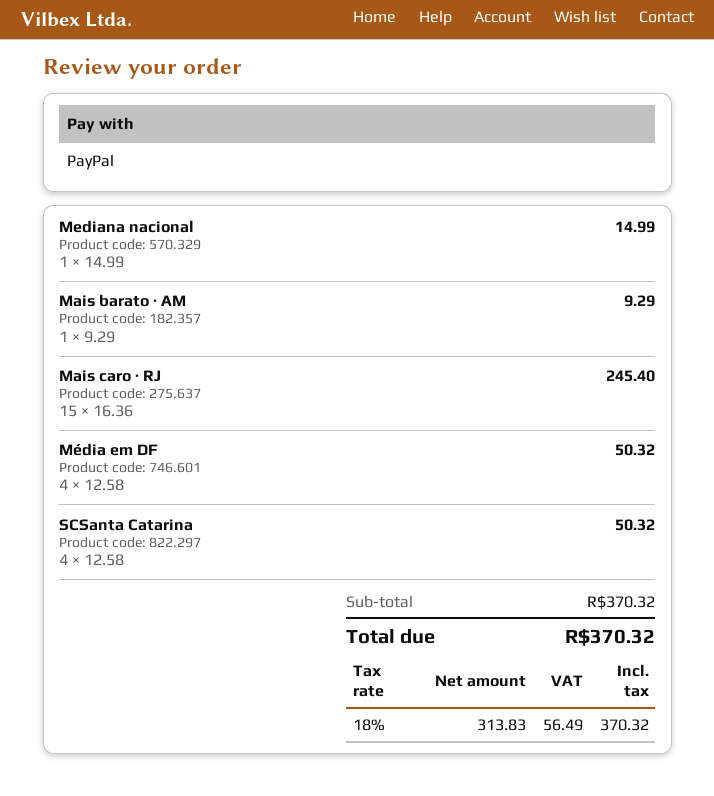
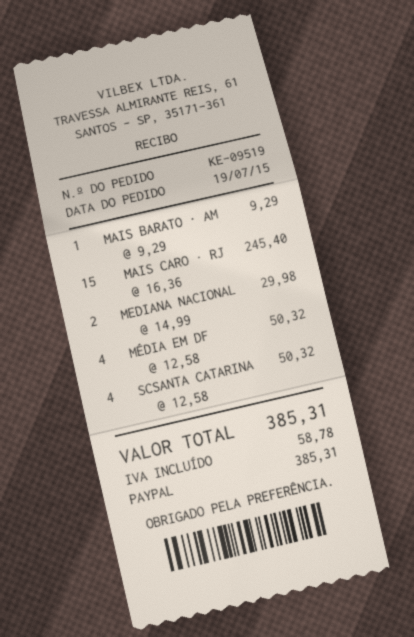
Mediana nacional: 1 x 14.99 = 14.99 -> 2 x 14.99 = 29.98
tax: 56.49 -> 58.78
total: 370.32 -> 385.31

